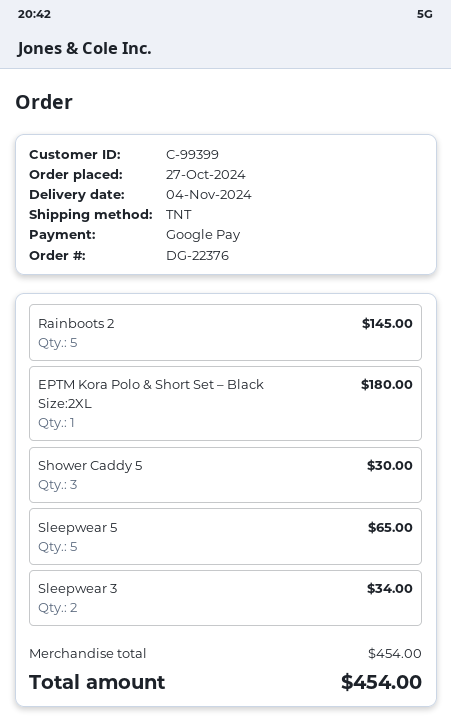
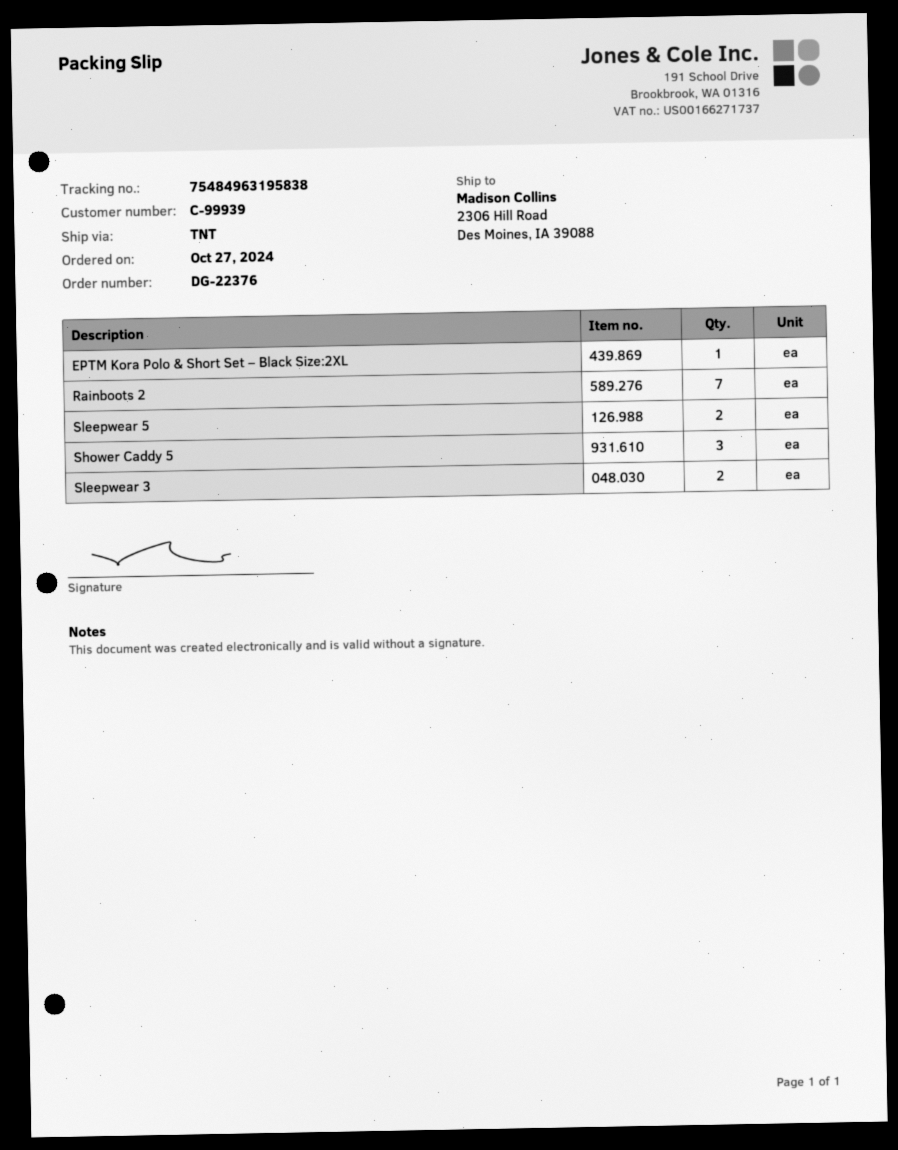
customer number: C-99399 -> C-99939
Rainboots 2: 5 -> 7
Sleepwear 5: 5 -> 2

